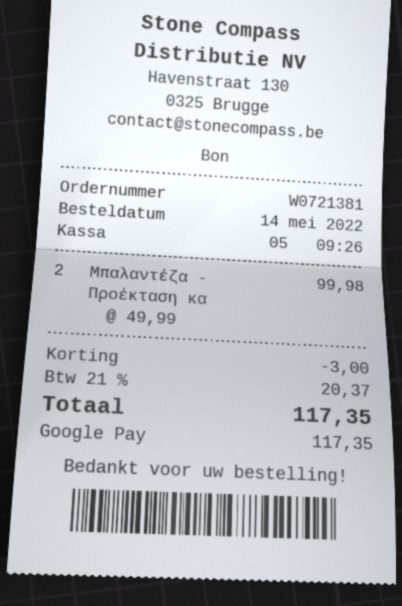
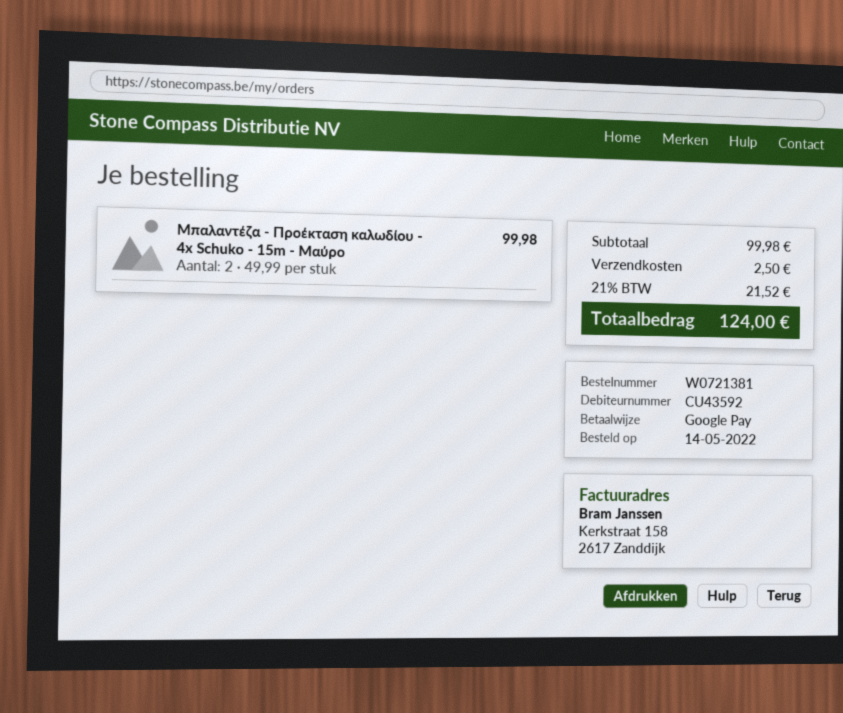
discount: 3.00 -> none
shipping: none -> 2.50
tax: 21% = 20.37 -> 21% = 21.52
total: 117.35 -> 124.00

